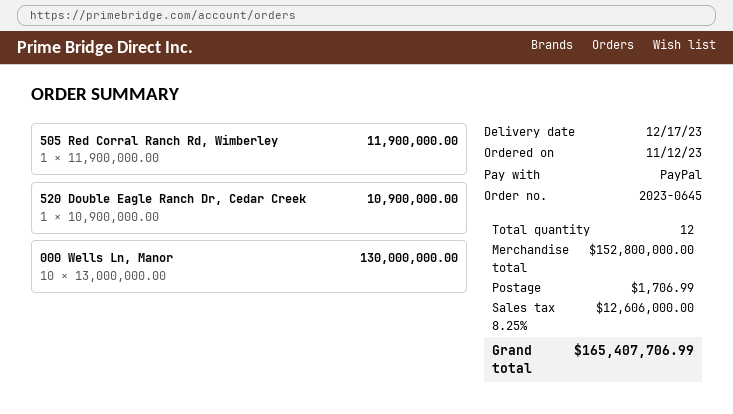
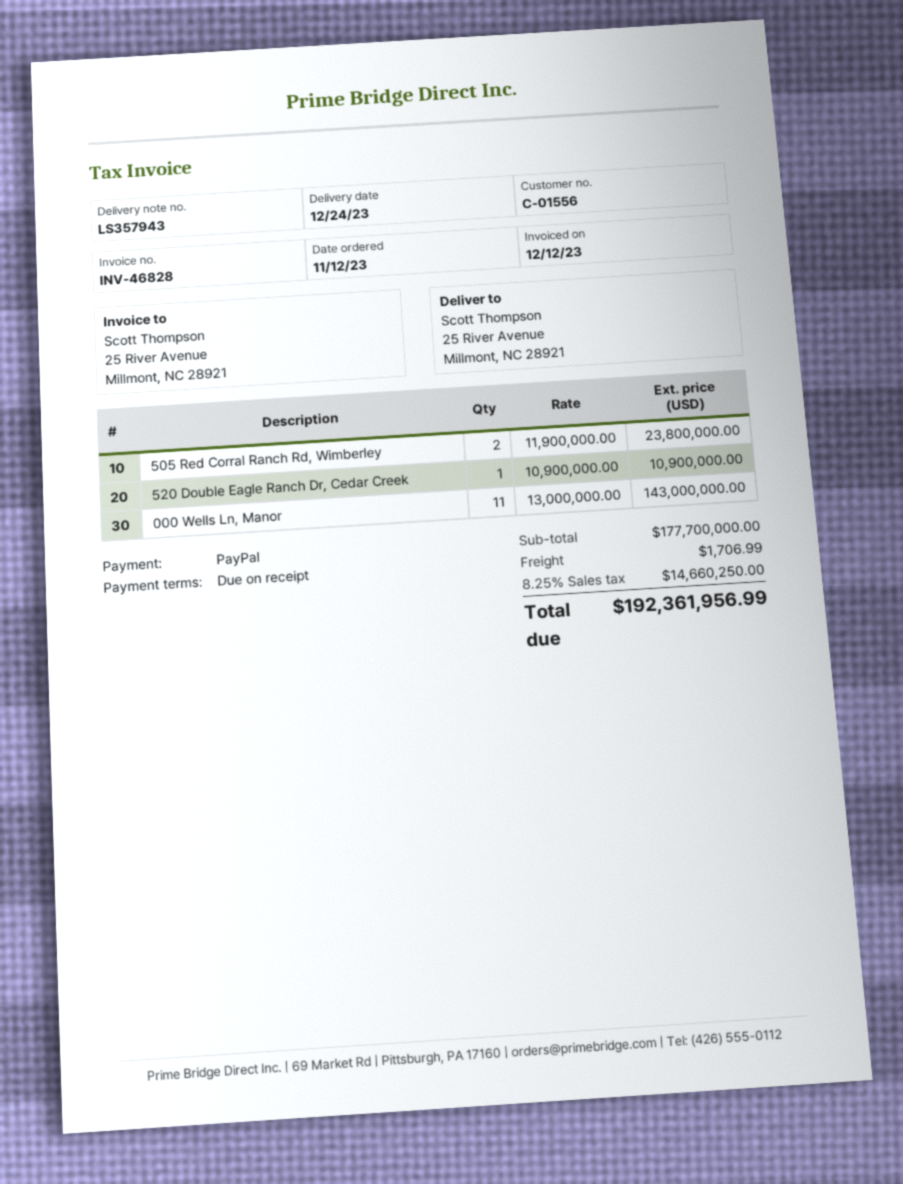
delivery date: 2023-12-17 -> 2023-12-24
505 Red Corral Ranch Rd, Wimberley: 1 x 11900000.00 = 11900000.00 -> 2 x 11900000.00 = 23800000.00
000 Wells Ln, Manor: 10 x 13000000.00 = 130000000.00 -> 11 x 13000000.00 = 143000000.00
subtotal: 152800000.00 -> 177700000.00
tax: 8.25% = 12606000.00 -> 8.25% = 14660250.00
total: 165407706.99 -> 192361956.99

